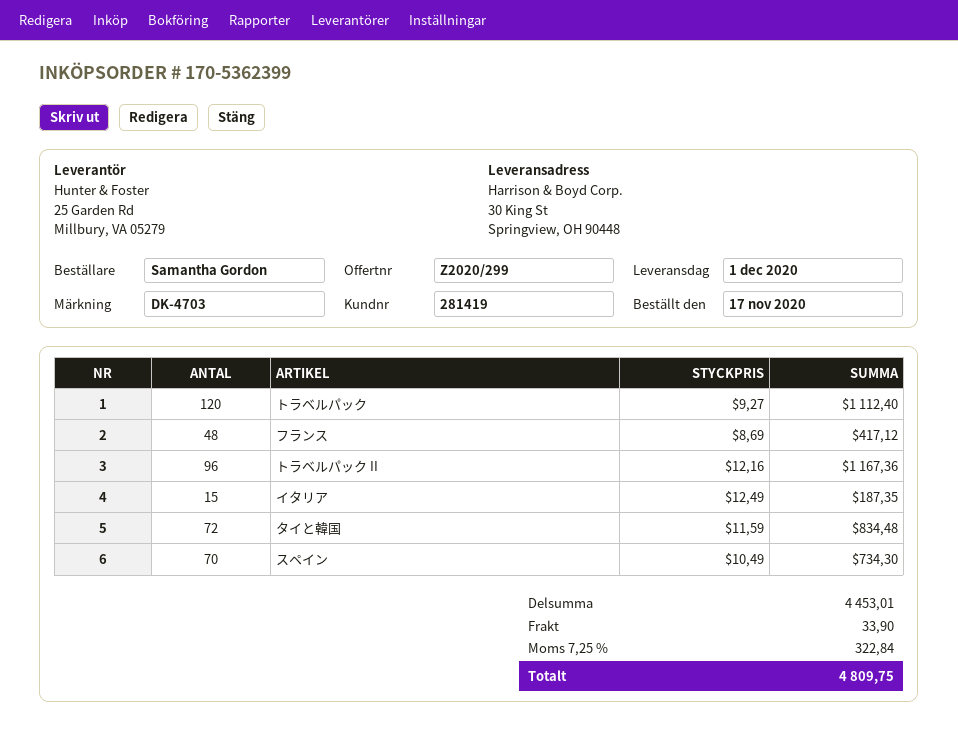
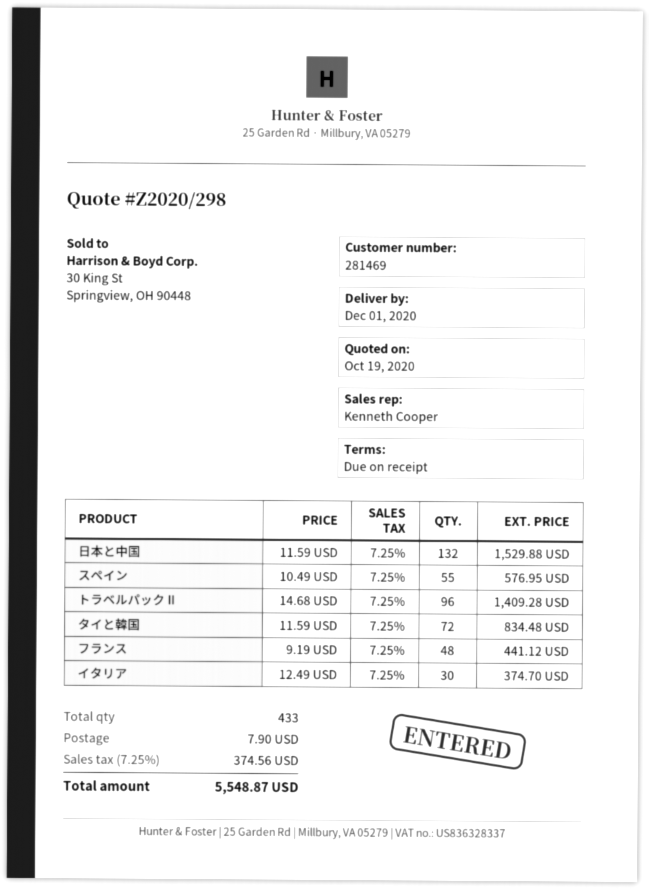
quote number: Z2020/299 -> Z2020/298
customer number: 281419 -> 281469
トラベルパック: 120 x 9.27 = 1112.40 -> none
フランス: 48 x 8.69 = 417.12 -> 48 x 9.19 = 441.12
トラベルパック II: 96 x 12.16 = 1167.36 -> 96 x 14.68 = 1409.28
イタリア: 15 x 12.49 = 187.35 -> 30 x 12.49 = 374.70
スペイン: 70 x 10.49 = 734.30 -> 55 x 10.49 = 576.95
日本と中国: none -> 132 x 11.59 = 1529.88
shipping: 33.90 -> 7.90
tax: 7.25% = 322.84 -> 7.25% = 374.56
total: 4809.75 -> 5548.87

